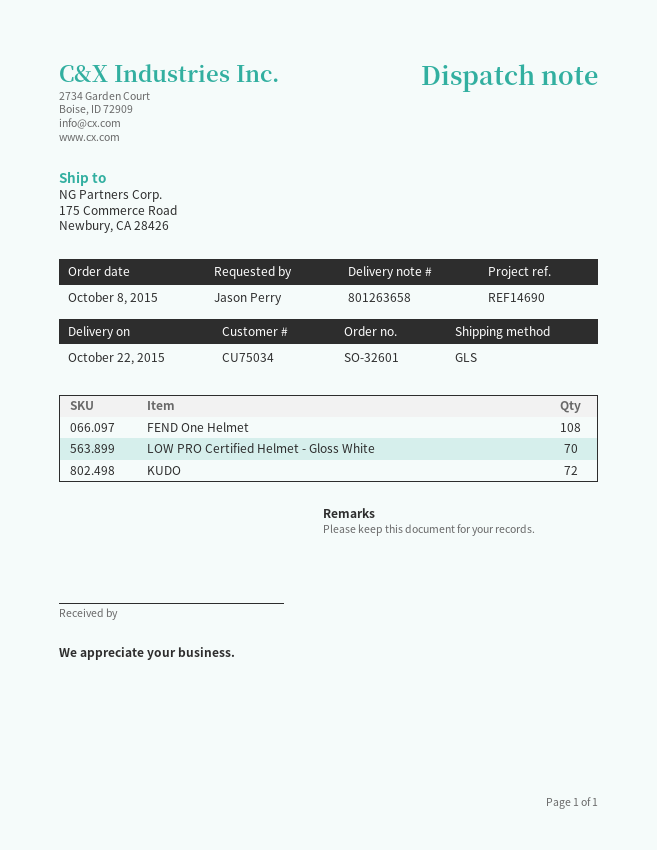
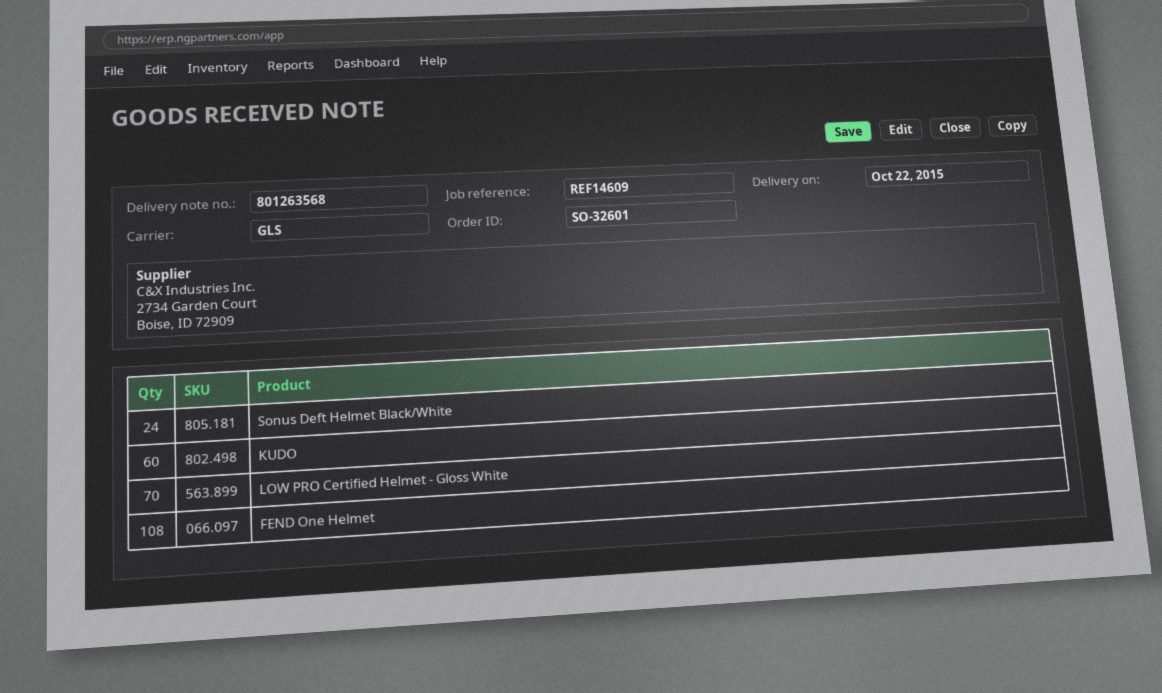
delivery note number: 801263658 -> 801263568
reference: REF14690 -> REF14609
KUDO: 72 -> 60
Sonus Deft Helmet Black/White: none -> 24

